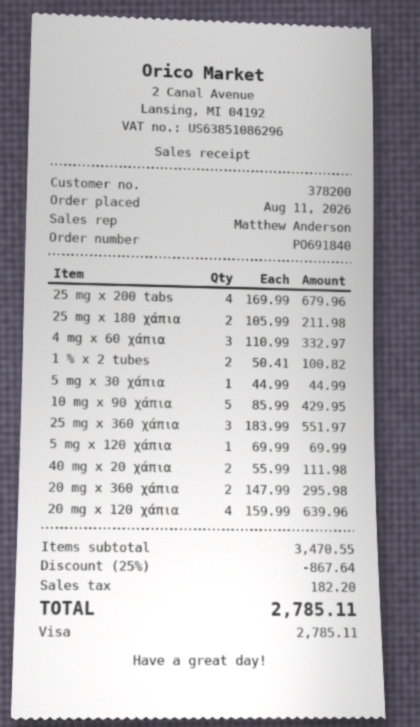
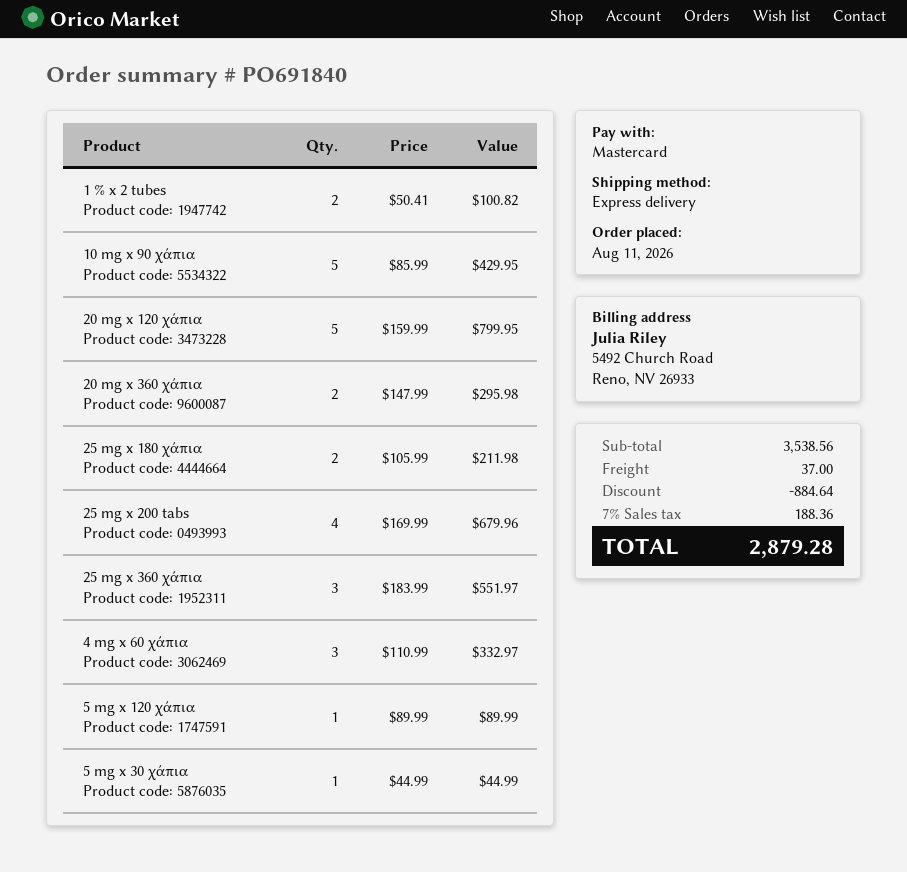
payment method: Visa -> Mastercard
5 mg x 120 χάπια: 1 x 69.99 = 69.99 -> 1 x 89.99 = 89.99
40 mg x 20 χάπια: 2 x 55.99 = 111.98 -> none
20 mg x 120 χάπια: 4 x 159.99 = 639.96 -> 5 x 159.99 = 799.95
subtotal: 3470.55 -> 3538.56
discount: 867.64 -> 884.64
shipping: none -> 37.00
tax: 182.20 -> 188.36
total: 2785.11 -> 2879.28

